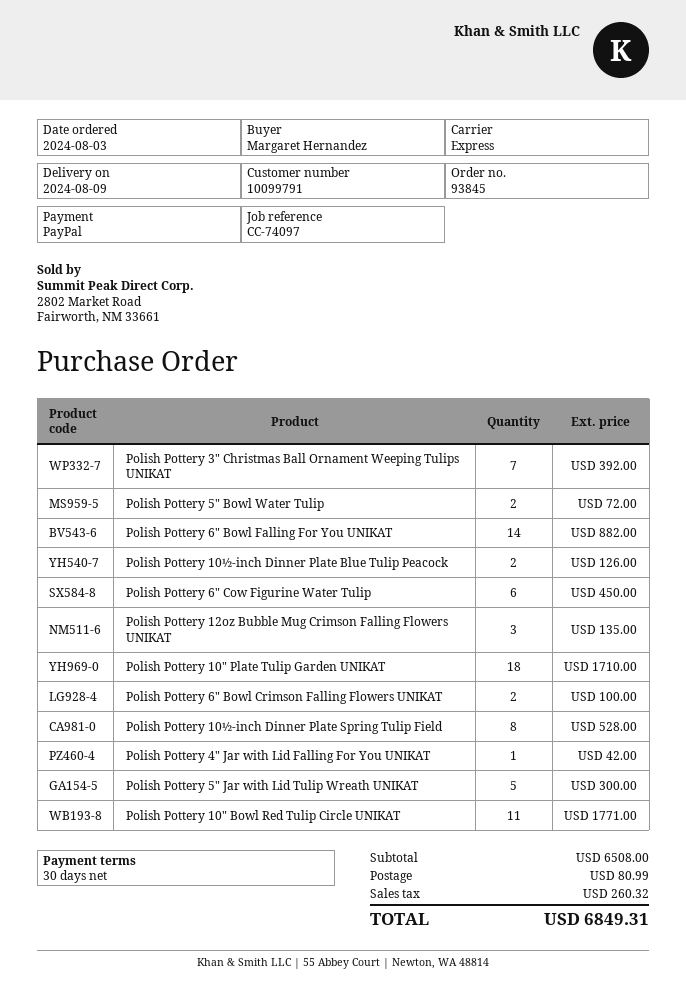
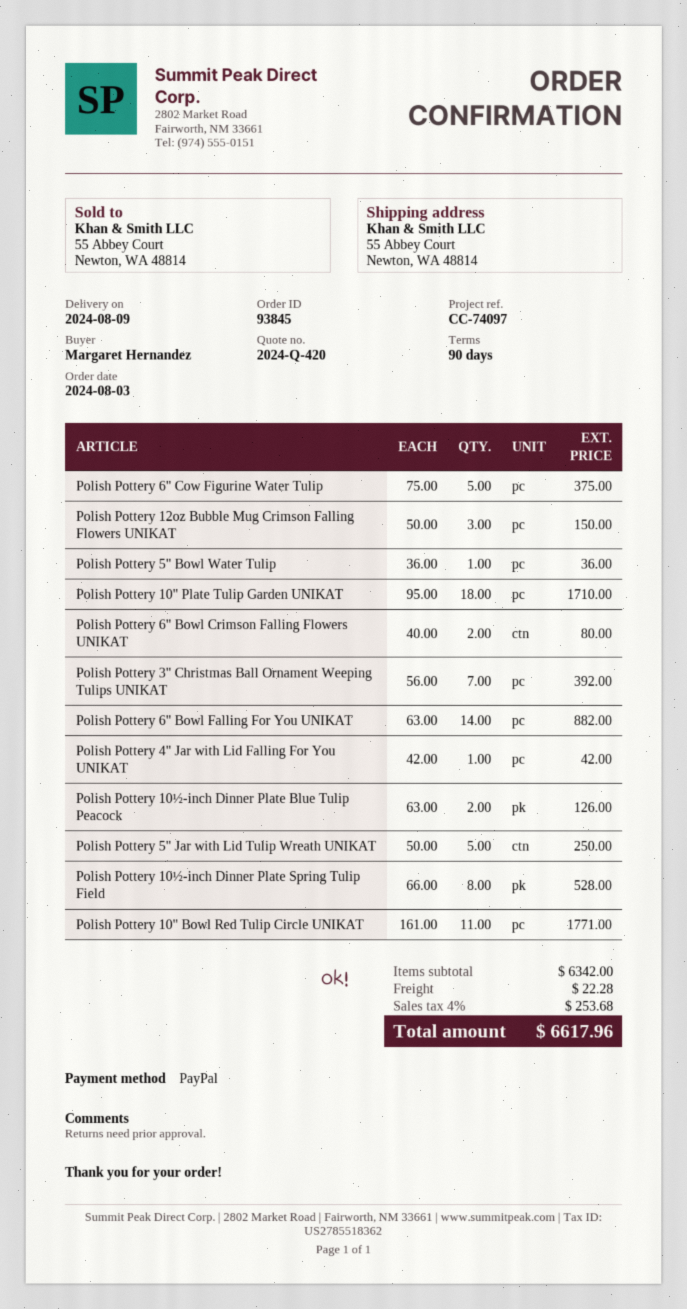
payment terms: 30 days -> 90 days
Polish Pottery 5" Bowl Water Tulip: 2 for 72.00 -> 1 for 36.00
Polish Pottery 6" Cow Figurine Water Tulip: 6 for 450.00 -> 5 for 375.00
Polish Pottery 12oz Bubble Mug Crimson Falling Flowers UNIKAT: 3 for 135.00 -> 3 for 150.00
Polish Pottery 6" Bowl Crimson Falling Flowers UNIKAT: 2 for 100.00 -> 2 for 80.00
Polish Pottery 5" Jar with Lid Tulip Wreath UNIKAT: 5 for 300.00 -> 5 for 250.00
subtotal: 6508.00 -> 6342.00
shipping: 80.99 -> 22.28
tax: 260.32 -> 253.68
total: 6849.31 -> 6617.96

